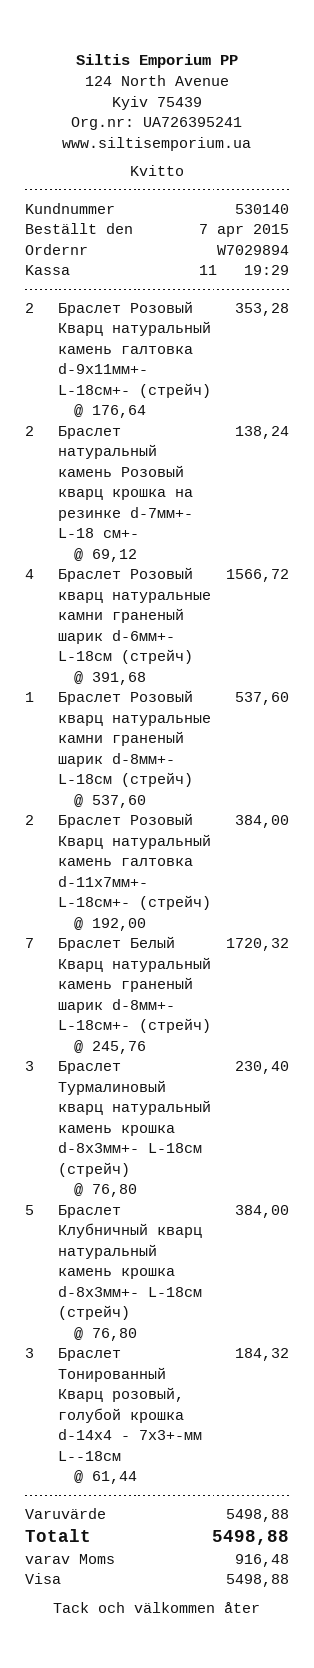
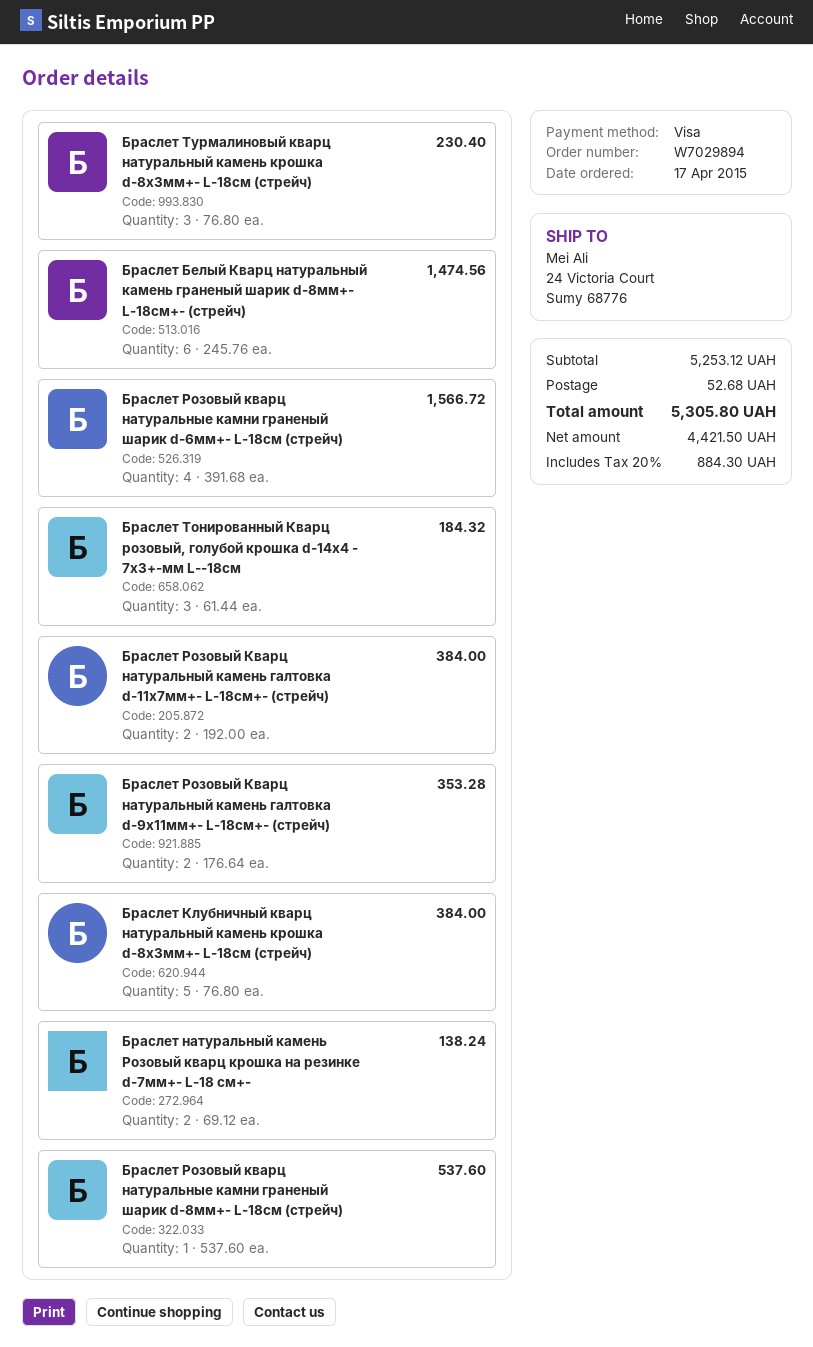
order date: 2015-04-07 -> 2015-04-17
Браслет Белый Кварц натуральный камень граненый шарик d-8мм+- L-18см+- (стрейч): 7 x 245.76 = 1720.32 -> 6 x 245.76 = 1474.56
subtotal: 5498.88 -> 5253.12
shipping: none -> 52.68
tax: 916.48 -> 884.30
total: 5498.88 -> 5305.80

